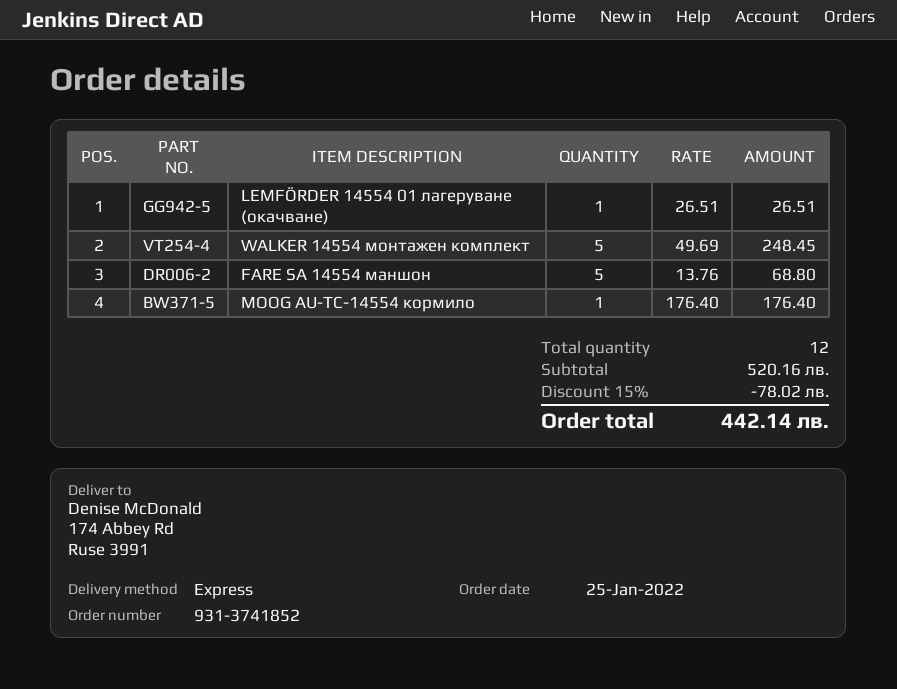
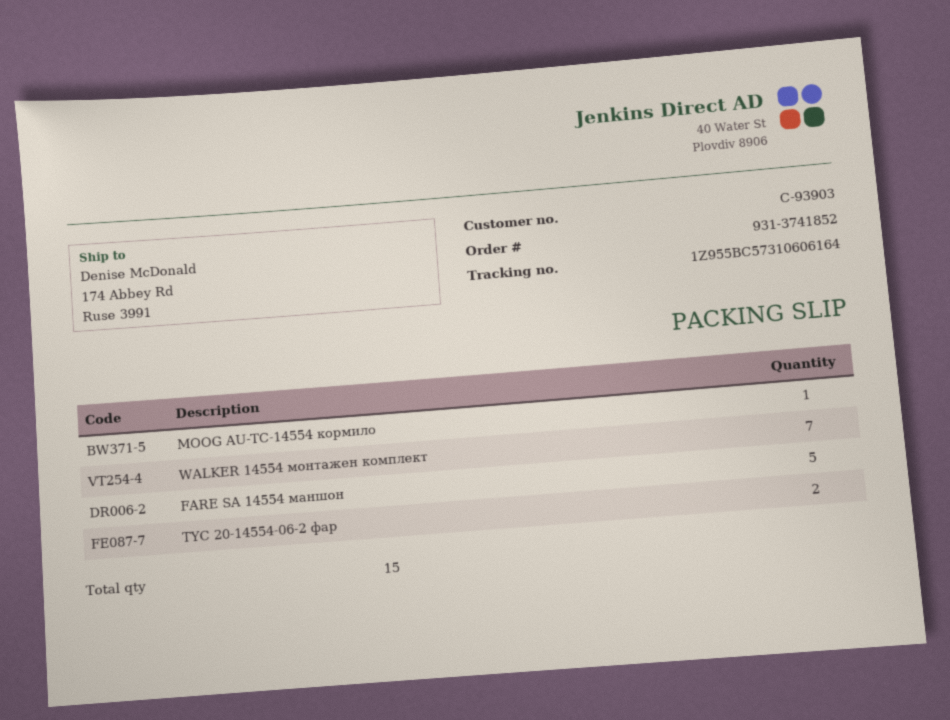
LEMFÖRDER 14554 01 лагеруване (окачване): 1 -> none
WALKER 14554 монтажен комплект: 5 -> 7
TYC 20-14554-06-2 фар: none -> 2
total quantity: 12 -> 15

